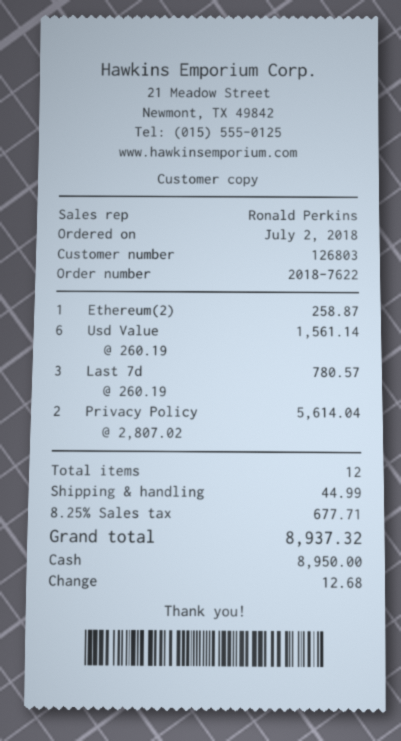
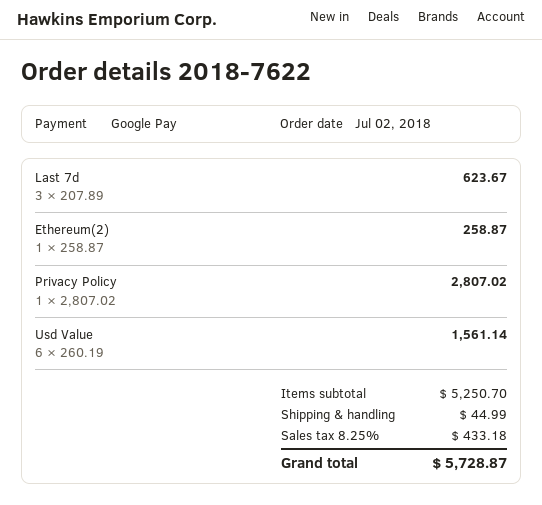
payment method: cash -> Google Pay
Last 7d: 3 x 260.19 = 780.57 -> 3 x 207.89 = 623.67
Privacy Policy: 2 x 2807.02 = 5614.04 -> 1 x 2807.02 = 2807.02
tax: 8.25% = 677.71 -> 8.25% = 433.18
total: 8937.32 -> 5728.87

